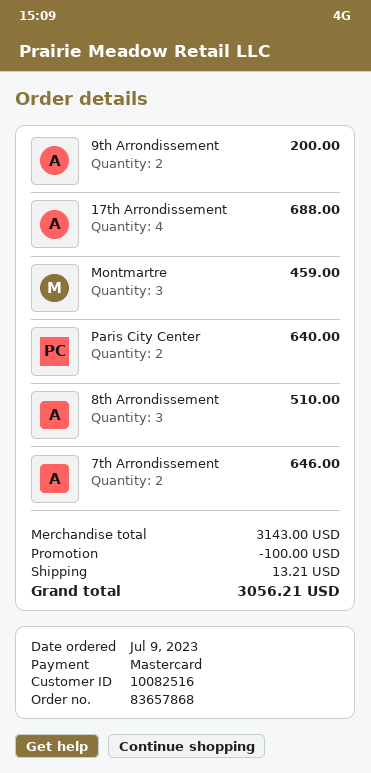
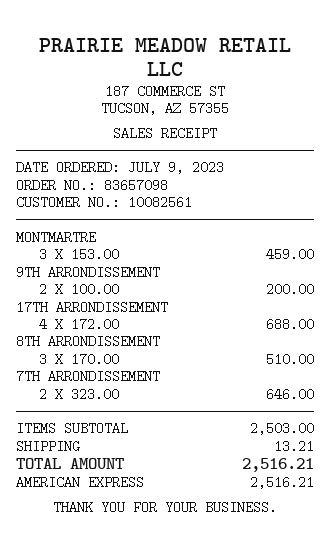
order number: 83657868 -> 83657098
customer number: 10082516 -> 10082561
payment method: Mastercard -> American Express
Paris City Center: 2 for 640.00 -> none
subtotal: 3143.00 -> 2503.00
discount: 100.00 -> none
total: 3056.21 -> 2516.21

